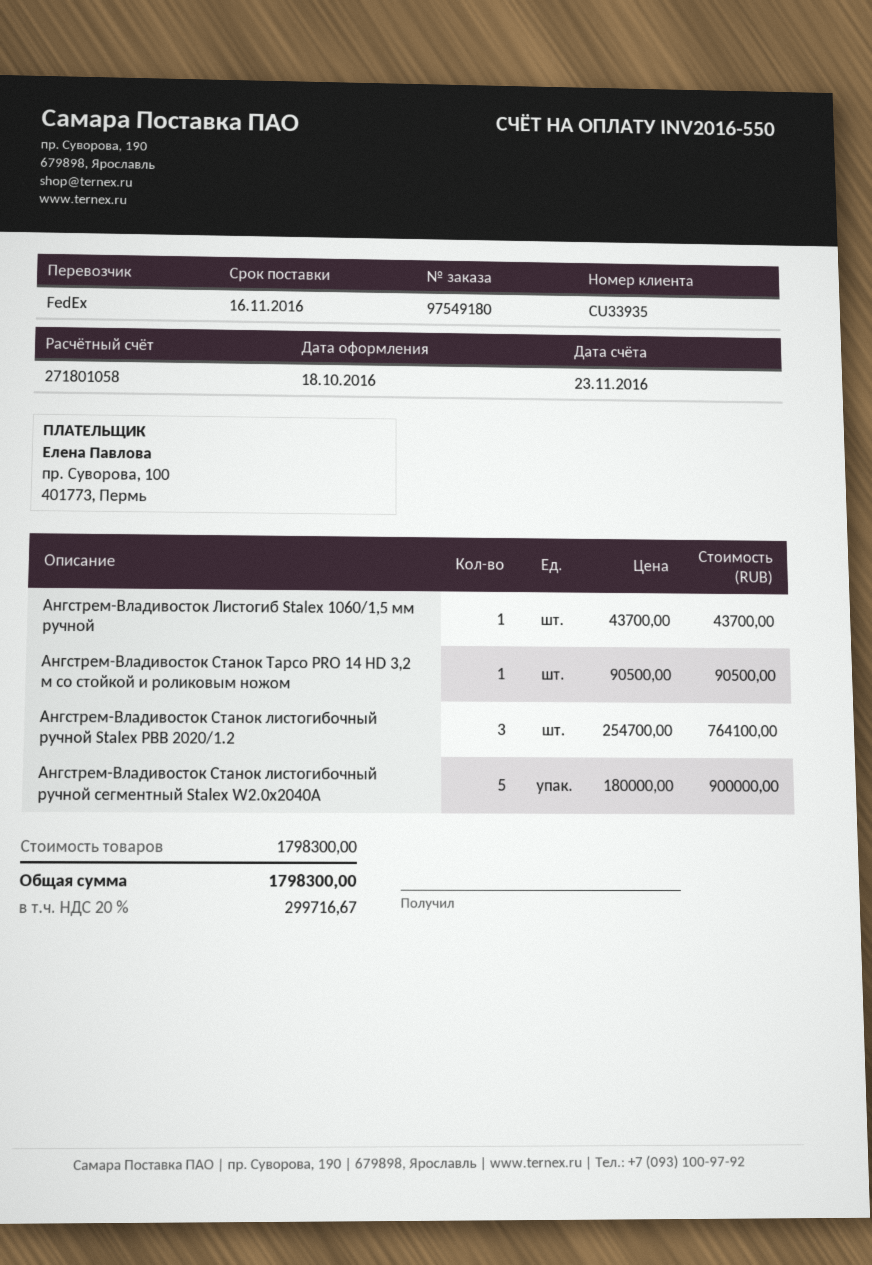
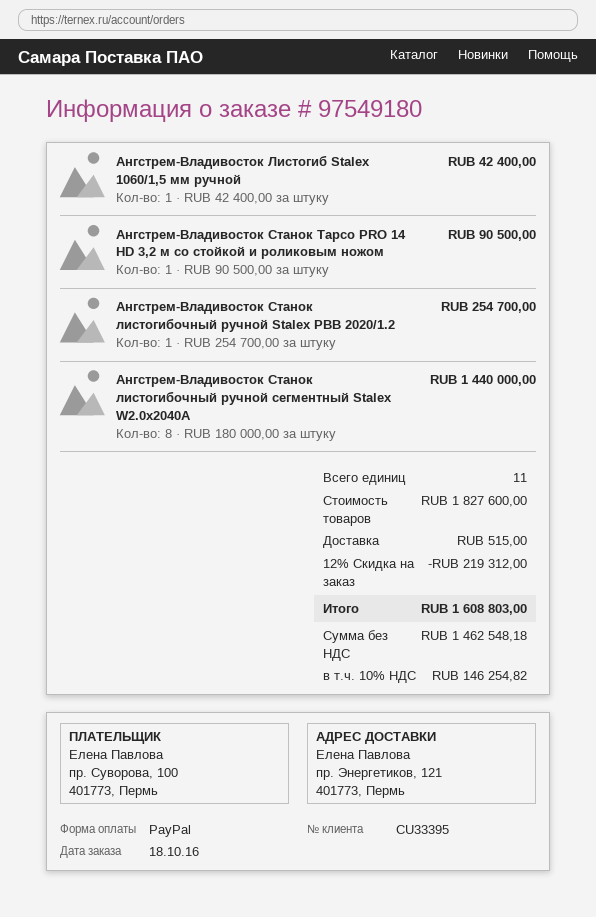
customer number: CU33935 -> CU33395
Ангстрем-Владивосток Листогиб Stalex 1060/1,5 мм ручной: 1 x 43700.00 = 43700.00 -> 1 x 42400.00 = 42400.00
Ангстрем-Владивосток Станок листогибочный ручной Stalex PBB 2020/1.2: 3 x 254700.00 = 764100.00 -> 1 x 254700.00 = 254700.00
Ангстрем-Владивосток Станок листогибочный ручной сегментный Stalex W2.0x2040A: 5 x 180000.00 = 900000.00 -> 8 x 180000.00 = 1440000.00
subtotal: 1798300.00 -> 1827600.00
discount: none -> 12% = 219312.00
shipping: none -> 515.00
tax: 20% = 299716.67 -> 10% = 146254.82
total: 1798300.00 -> 1608803.00

